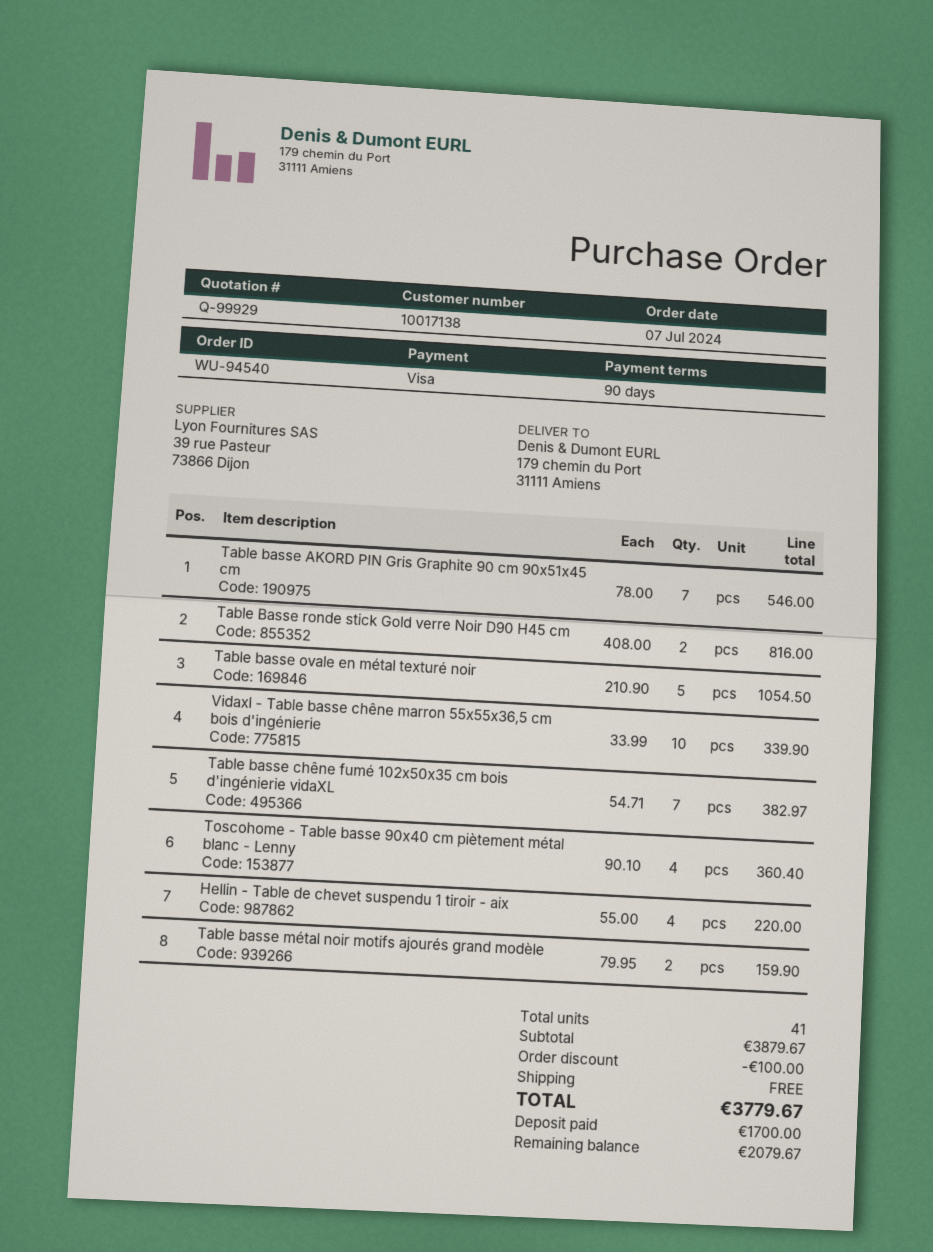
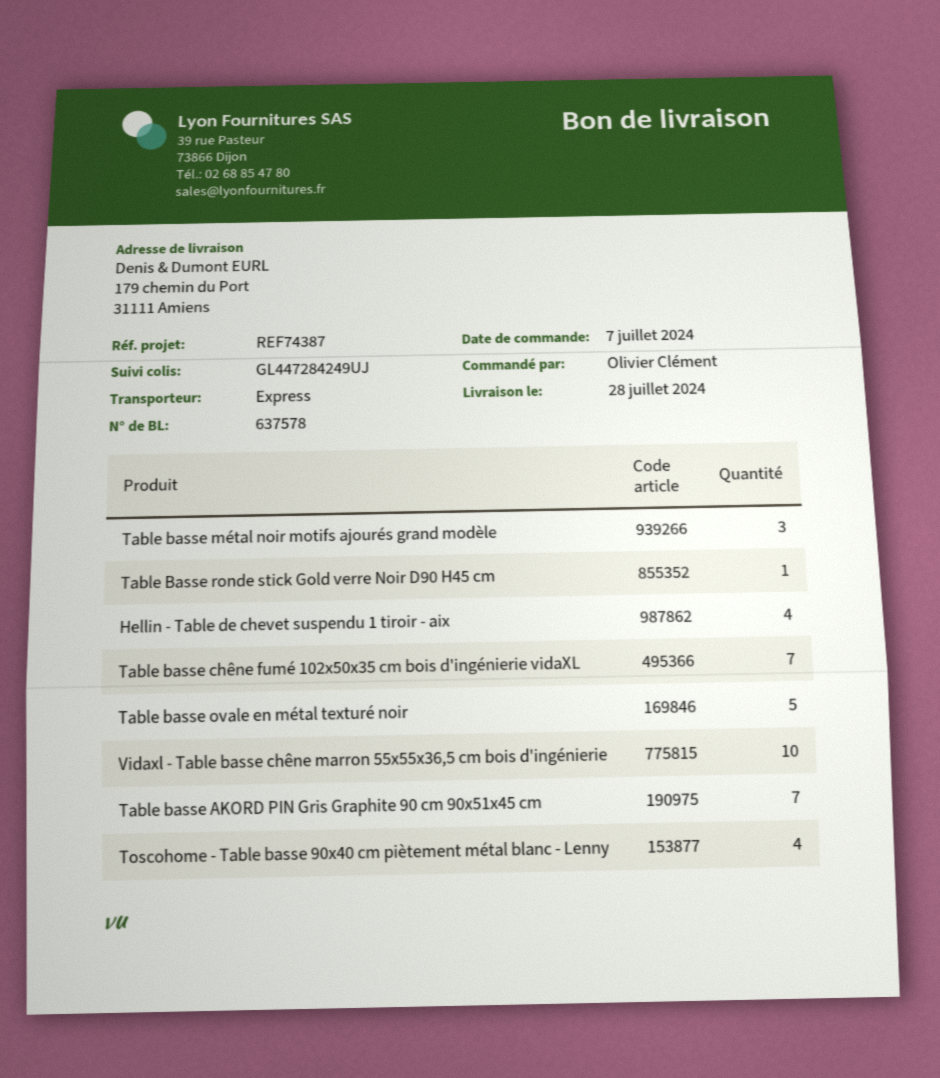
Table Basse ronde stick Gold verre Noir D90 H45 cm: 2 -> 1
Table basse métal noir motifs ajourés grand modèle: 2 -> 3

